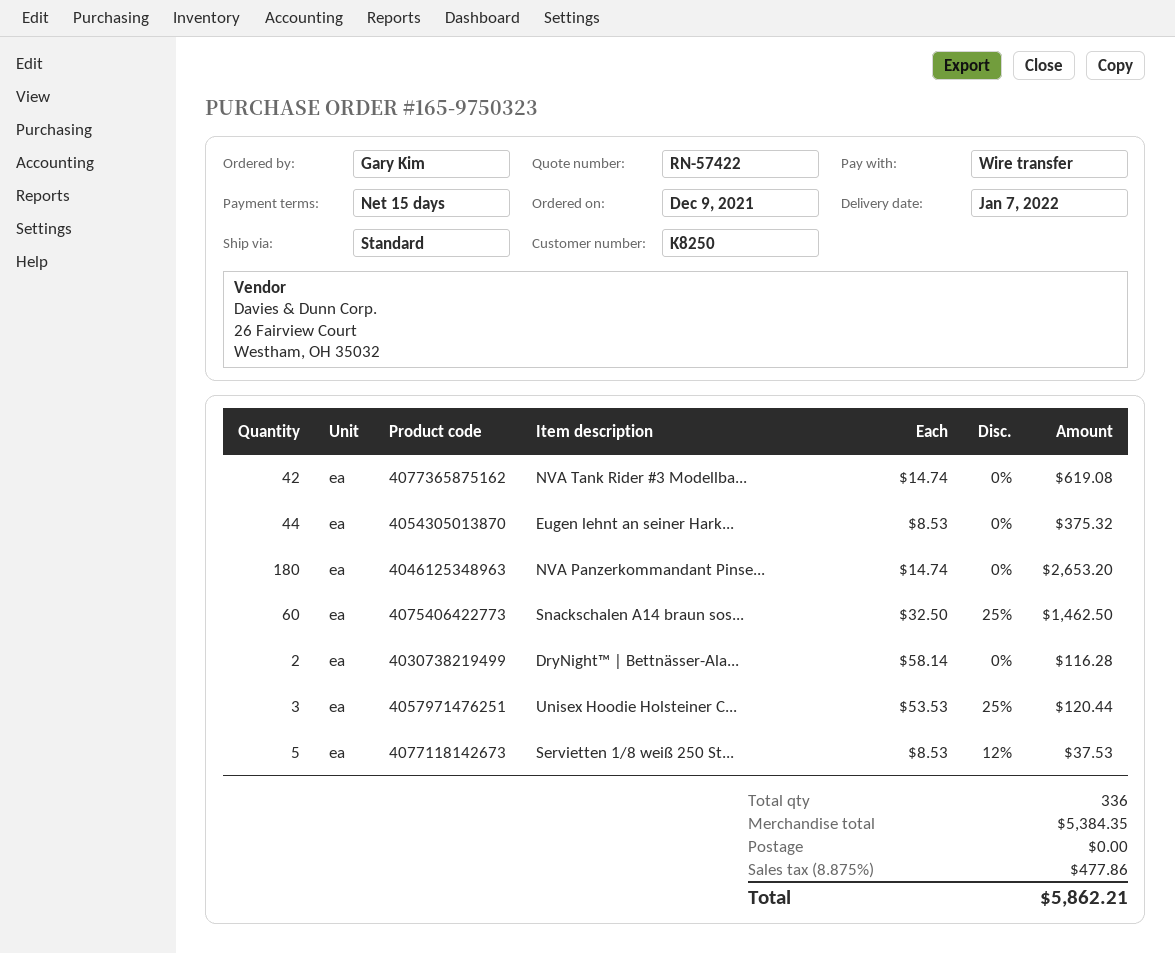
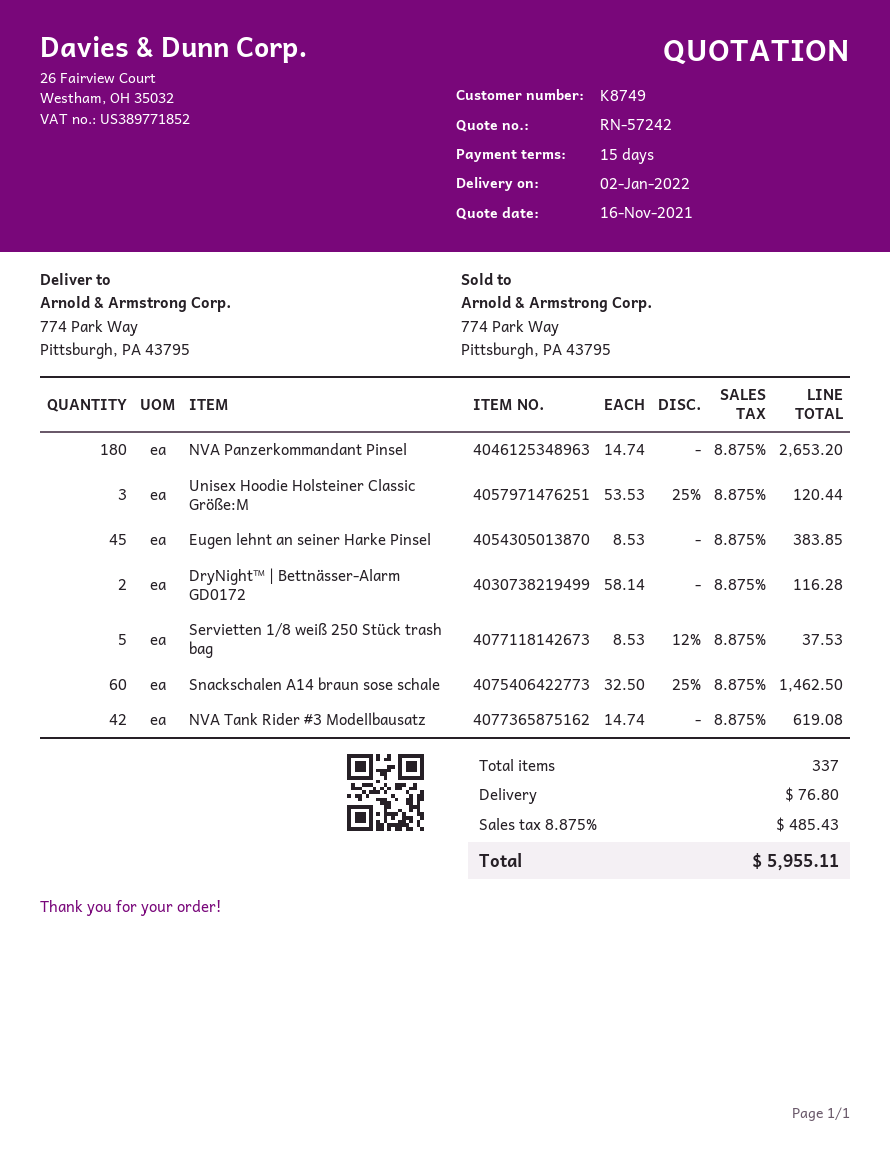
quote number: RN-57422 -> RN-57242
delivery date: 2022-01-07 -> 2022-01-02
customer number: K8250 -> K8749
Eugen lehnt an seiner Hark...: 44 x 8.53 = 375.32 -> 45 x 8.53 = 383.85
total quantity: 336 -> 337
shipping: 0.00 -> 76.80
tax: 8.875% = 477.86 -> 8.875% = 485.43
total: 5862.21 -> 5955.11

